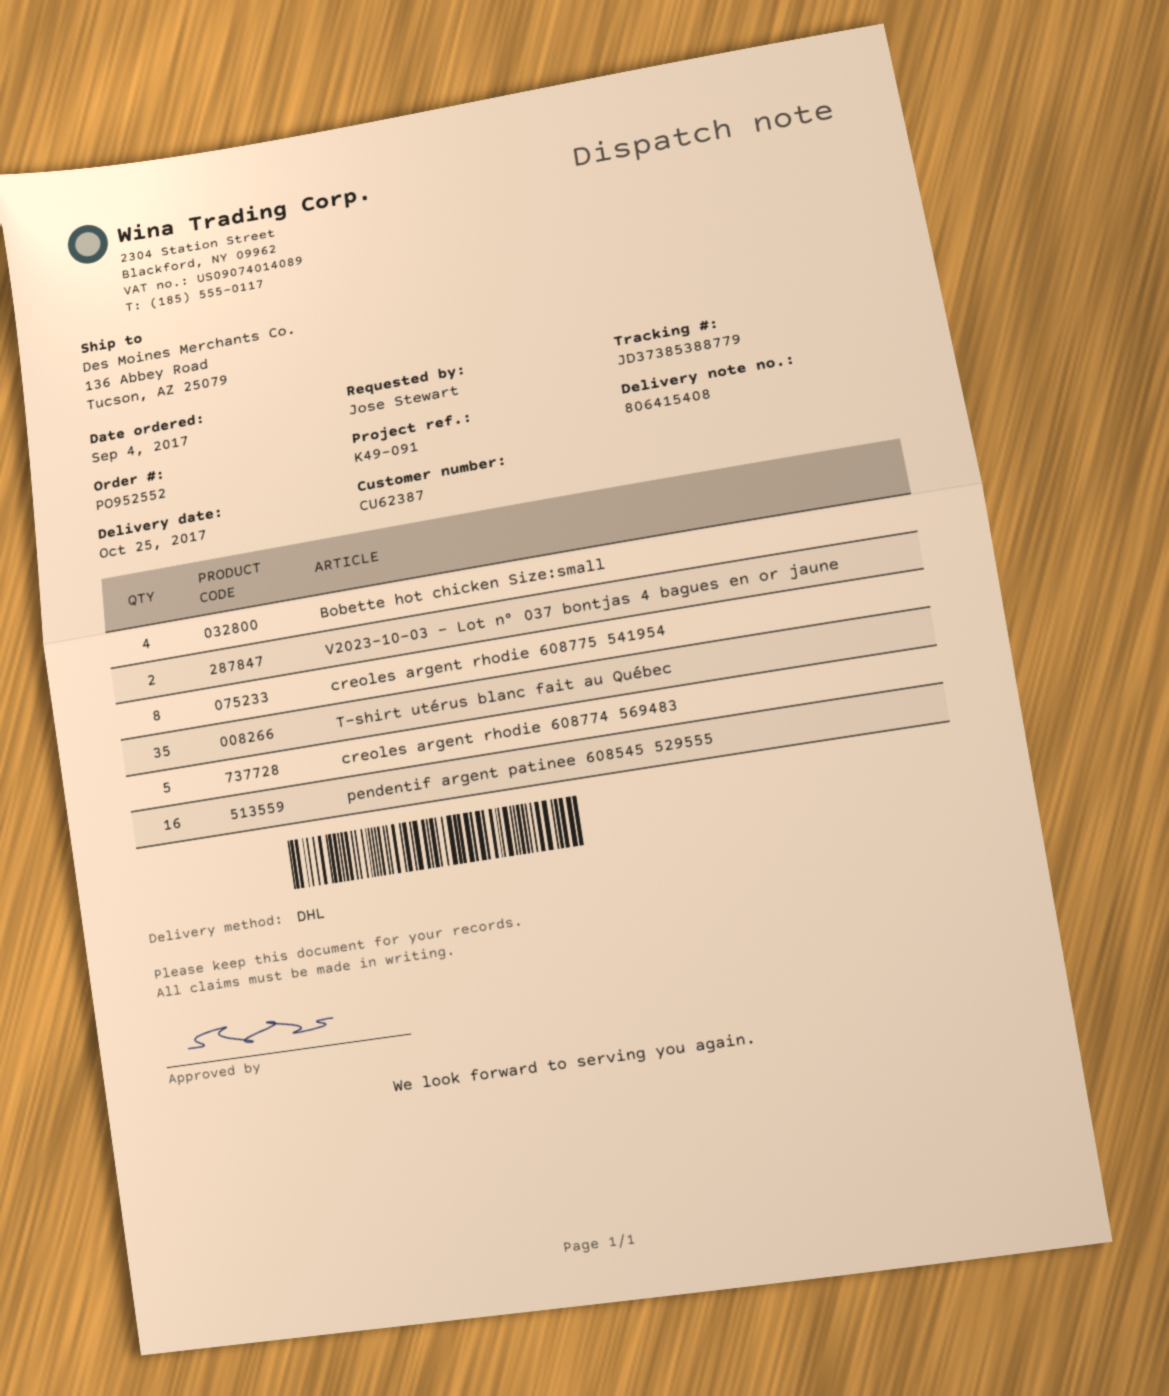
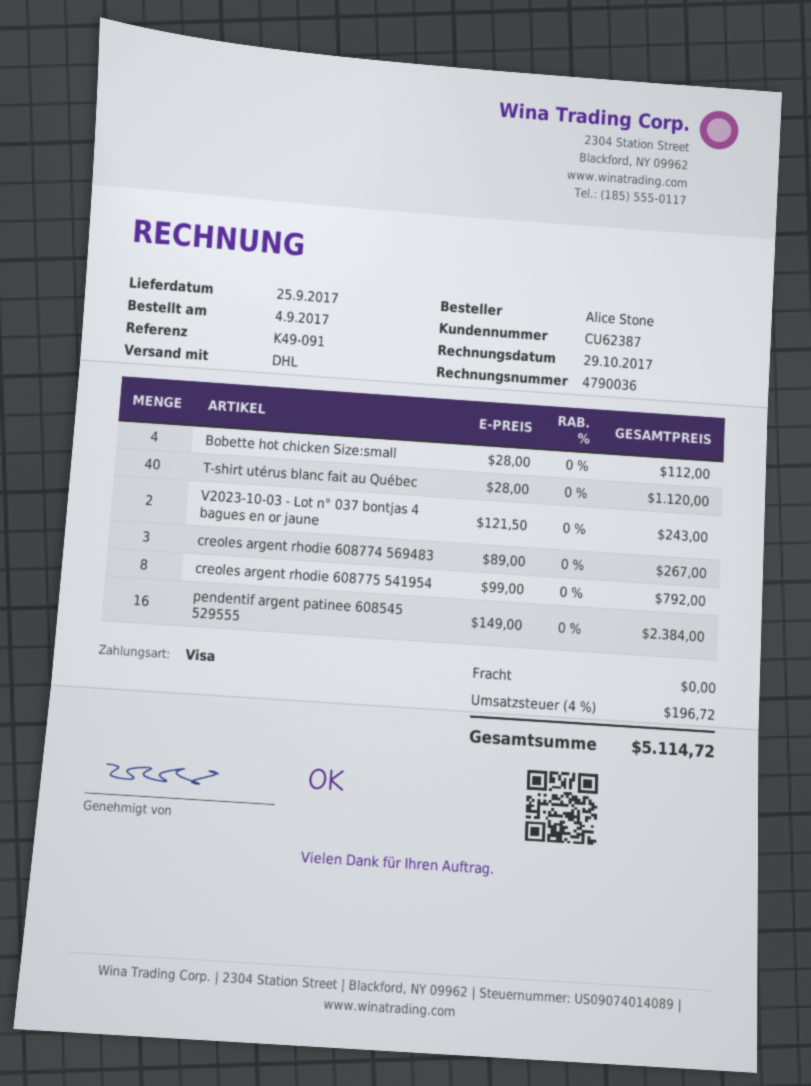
delivery date: 2017-10-25 -> 2017-09-25
ordered by: Jose Stewart -> Alice Stone
T-shirt utérus blanc fait au Québec: 35 -> 40
creoles argent rhodie 608774 569483: 5 -> 3

